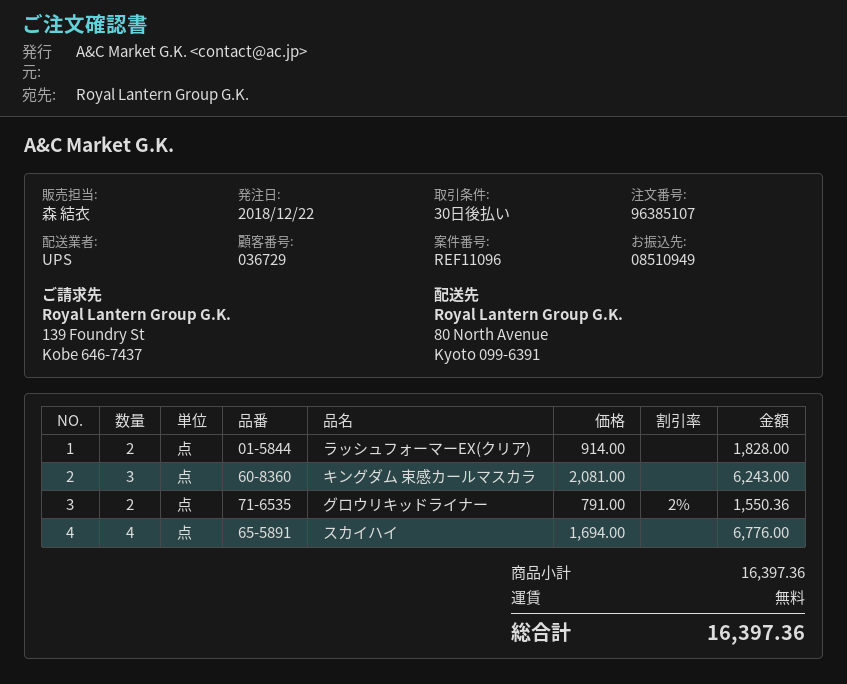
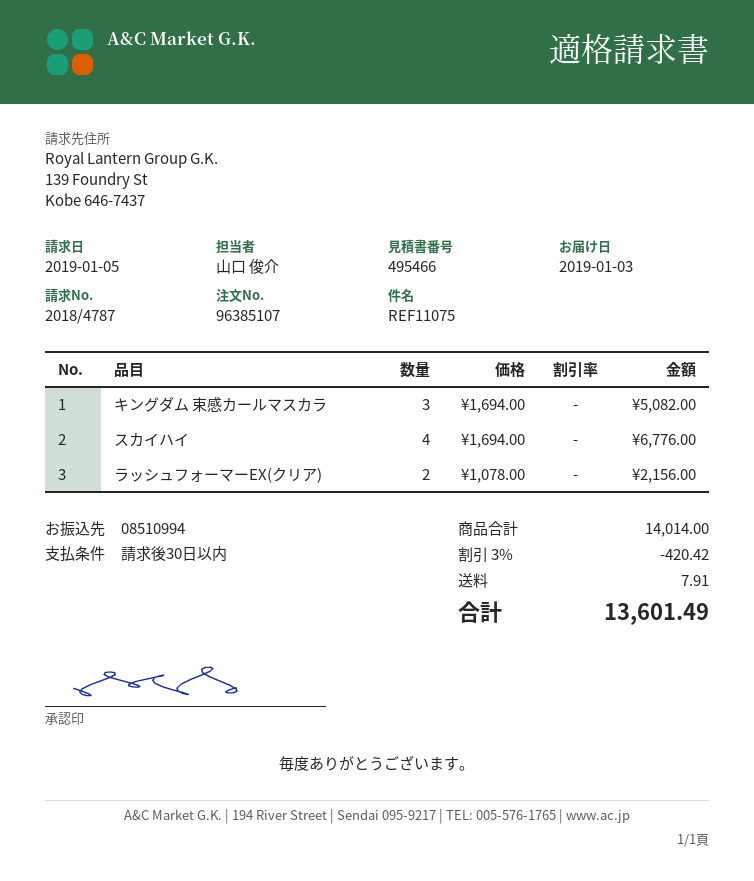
reference: REF11096 -> REF11075
sales rep: 森 結衣 -> 山口 俊介
bank account: 08510949 -> 08510994
ラッシュフォーマーEX(クリア): 2 x 914.00 = 1828.00 -> 2 x 1078.00 = 2156.00
キングダム 束感カールマスカラ: 3 x 2081.00 = 6243.00 -> 3 x 1694.00 = 5082.00
グロウリキッドライナー: 2 x 791.00 - 2% = 1550.36 -> none
subtotal: 16397.36 -> 14014.00
discount: none -> 3% = 420.42
shipping: 0.00 -> 7.91
total: 16397.36 -> 13601.49

